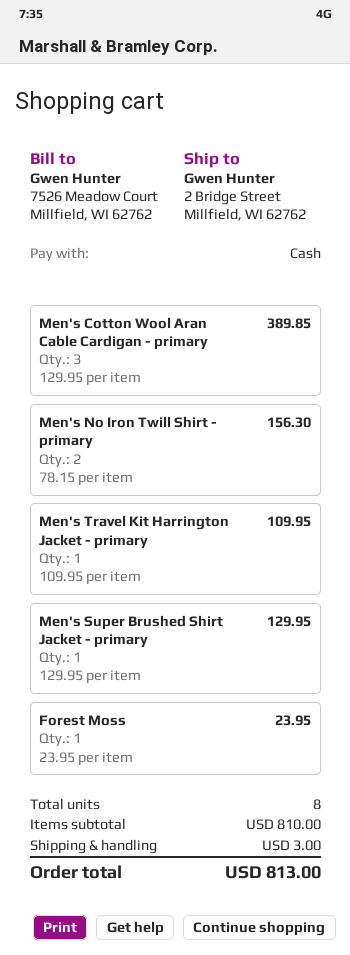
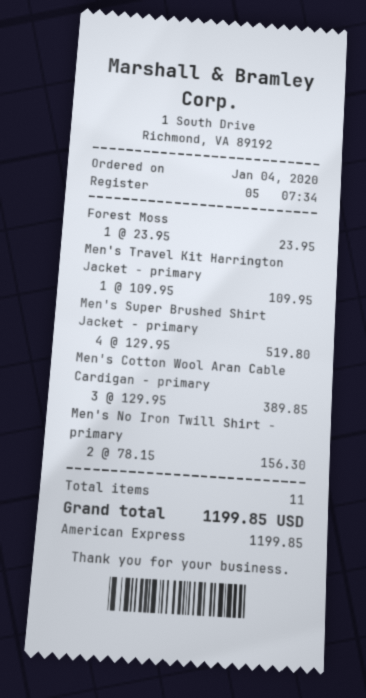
payment method: cash -> American Express
Men's Super Brushed Shirt Jacket - primary: 1 x 129.95 = 129.95 -> 4 x 129.95 = 519.80
total quantity: 8 -> 11
shipping: 3.00 -> none
total: 813.00 -> 1199.85

